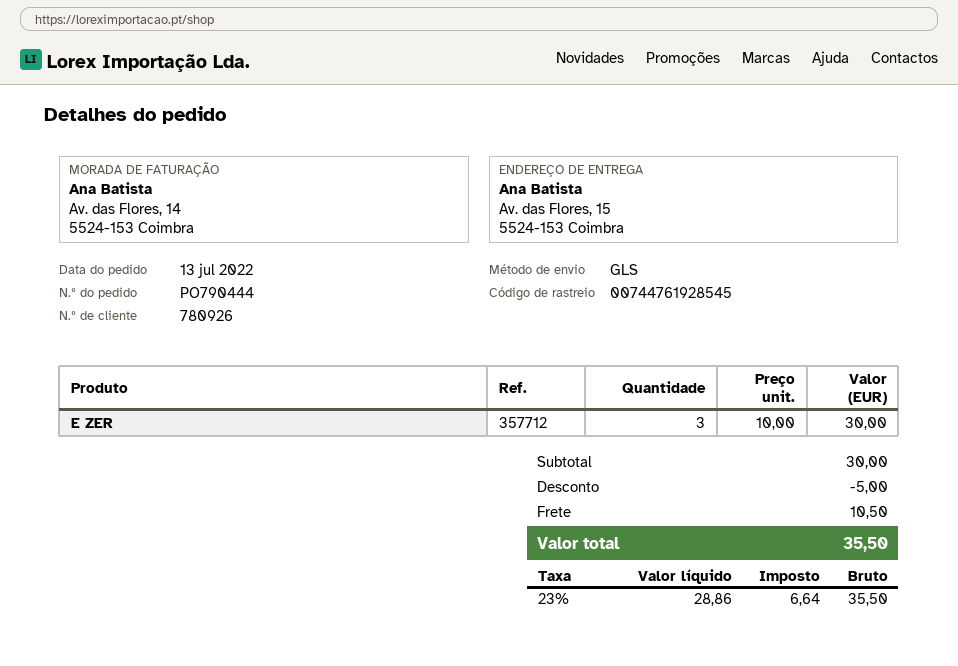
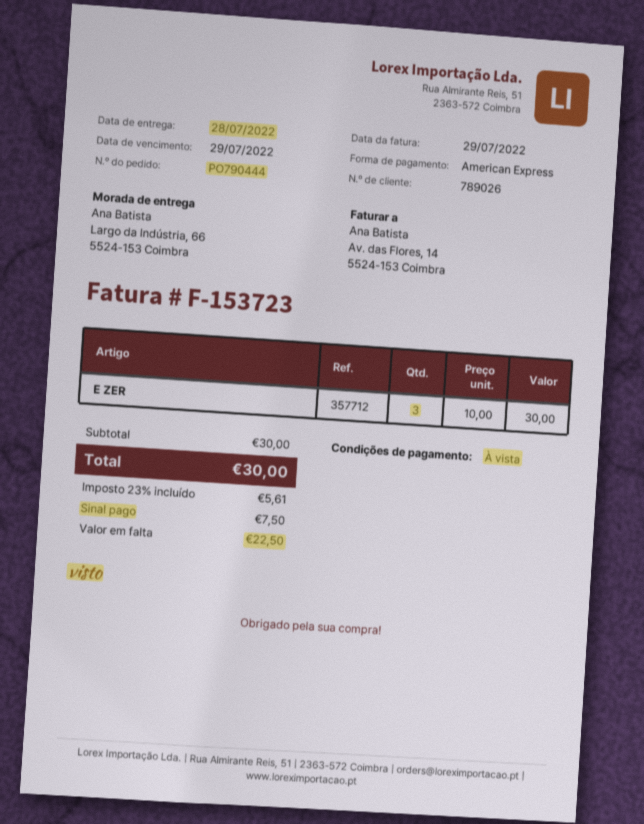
customer number: 780926 -> 789026
ship to: Av. das Flores, 15, 5524-153 Coimbra -> Largo da Indústria, 66, 5524-153 Coimbra
discount: 5.00 -> none
shipping: 10.50 -> none
tax: 23% = 6.64 -> 23% = 5.61
total: 35.50 -> 30.00

